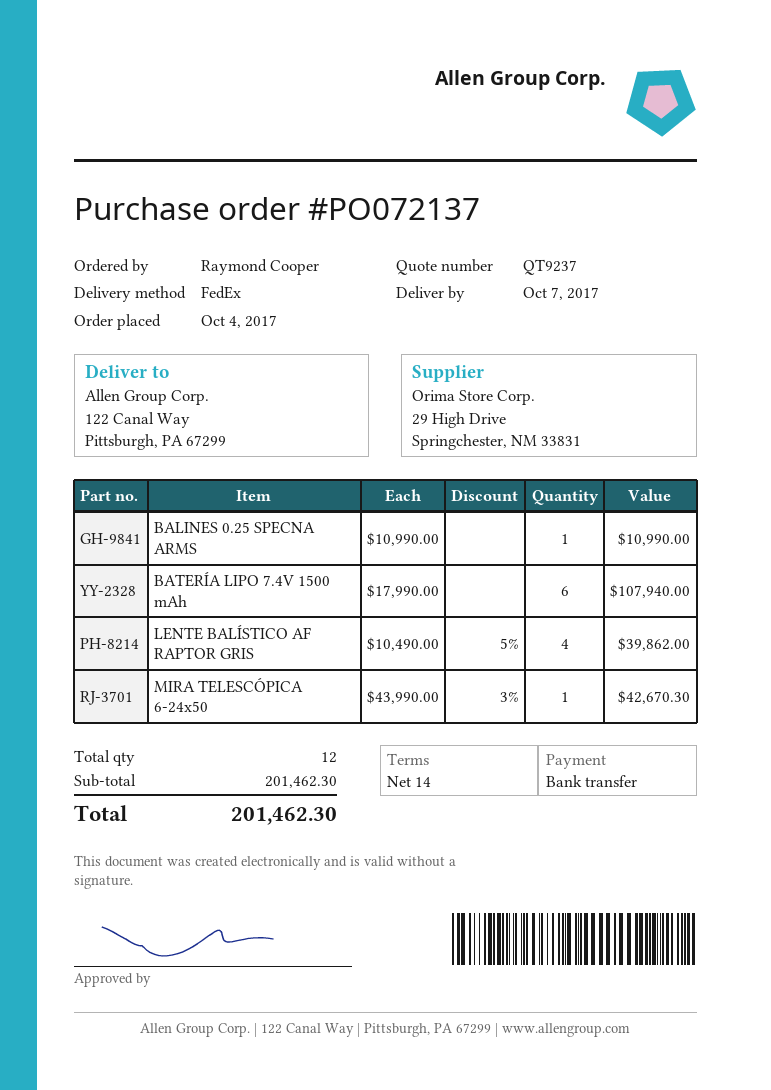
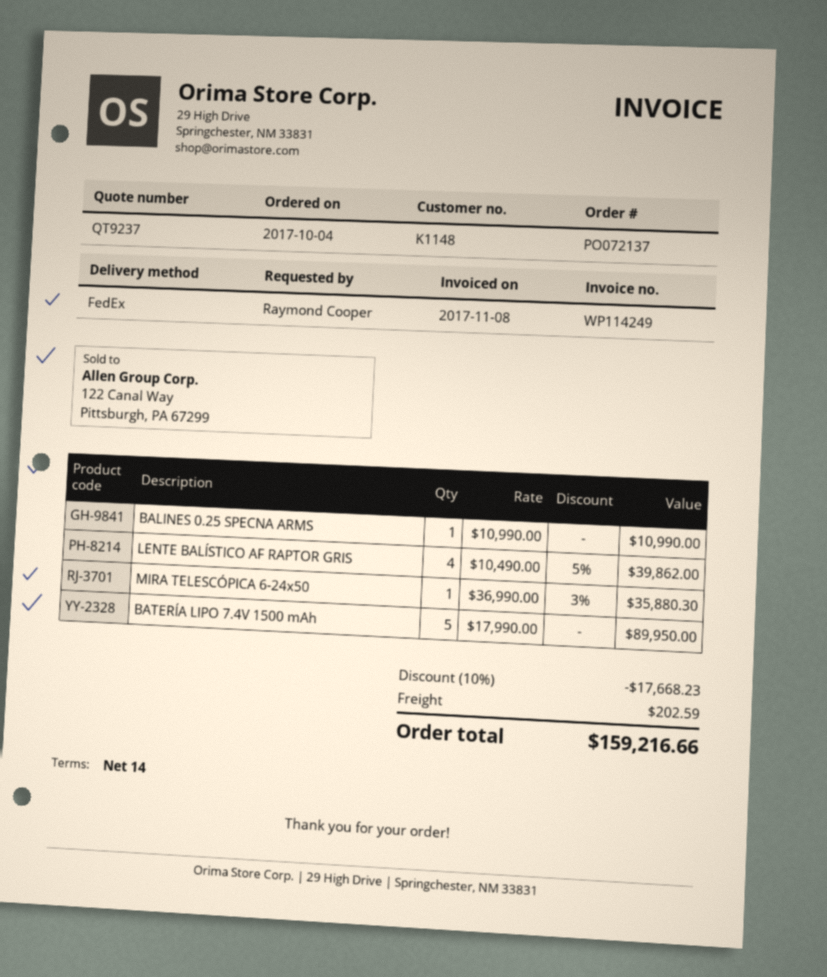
BATERÍA LIPO 7.4V 1500 mAh: 6 x 17990.00 = 107940.00 -> 5 x 17990.00 = 89950.00
MIRA TELESCÓPICA 6-24x50: 1 x 43990.00 - 3% = 42670.30 -> 1 x 36990.00 - 3% = 35880.30
discount: none -> 10% = 17668.23
shipping: none -> 202.59
total: 201462.30 -> 159216.66

